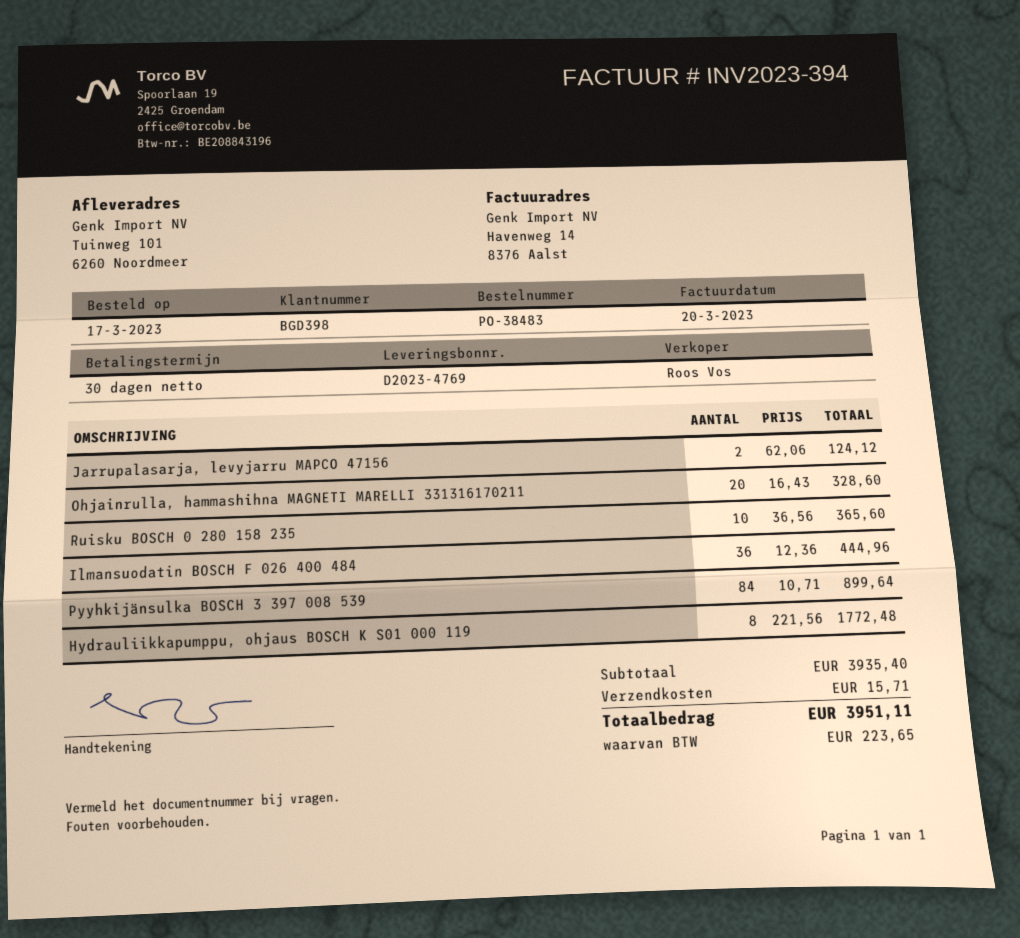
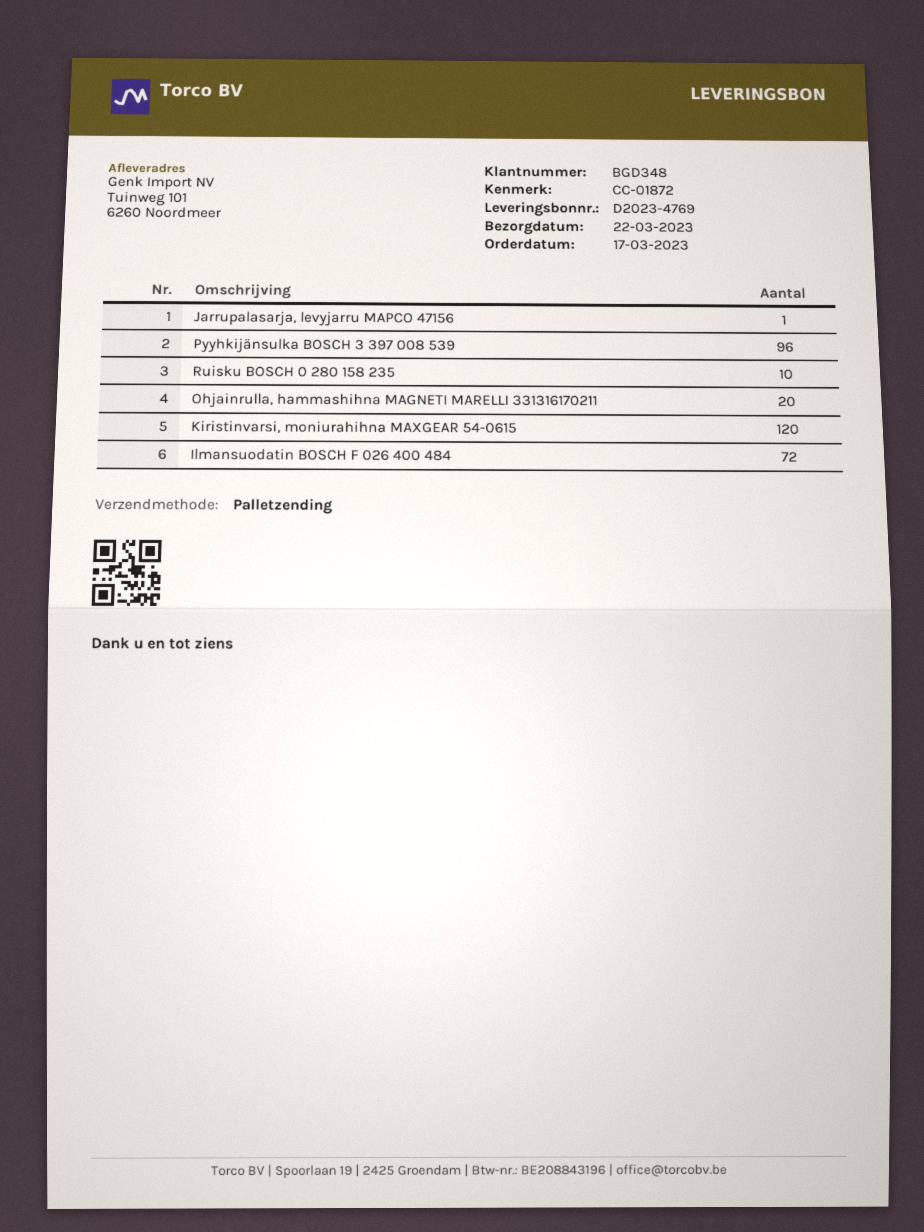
customer number: BGD398 -> BGD348
Jarrupalasarja, levyjarru MAPCO 47156: 2 -> 1
Ilmansuodatin BOSCH F 026 400 484: 36 -> 72
Pyyhkijänsulka BOSCH 3 397 008 539: 84 -> 96
Hydrauliikkapumppu, ohjaus BOSCH K S01 000 119: 8 -> none
Kiristinvarsi, moniurahihna MAXGEAR 54-0615: none -> 120

